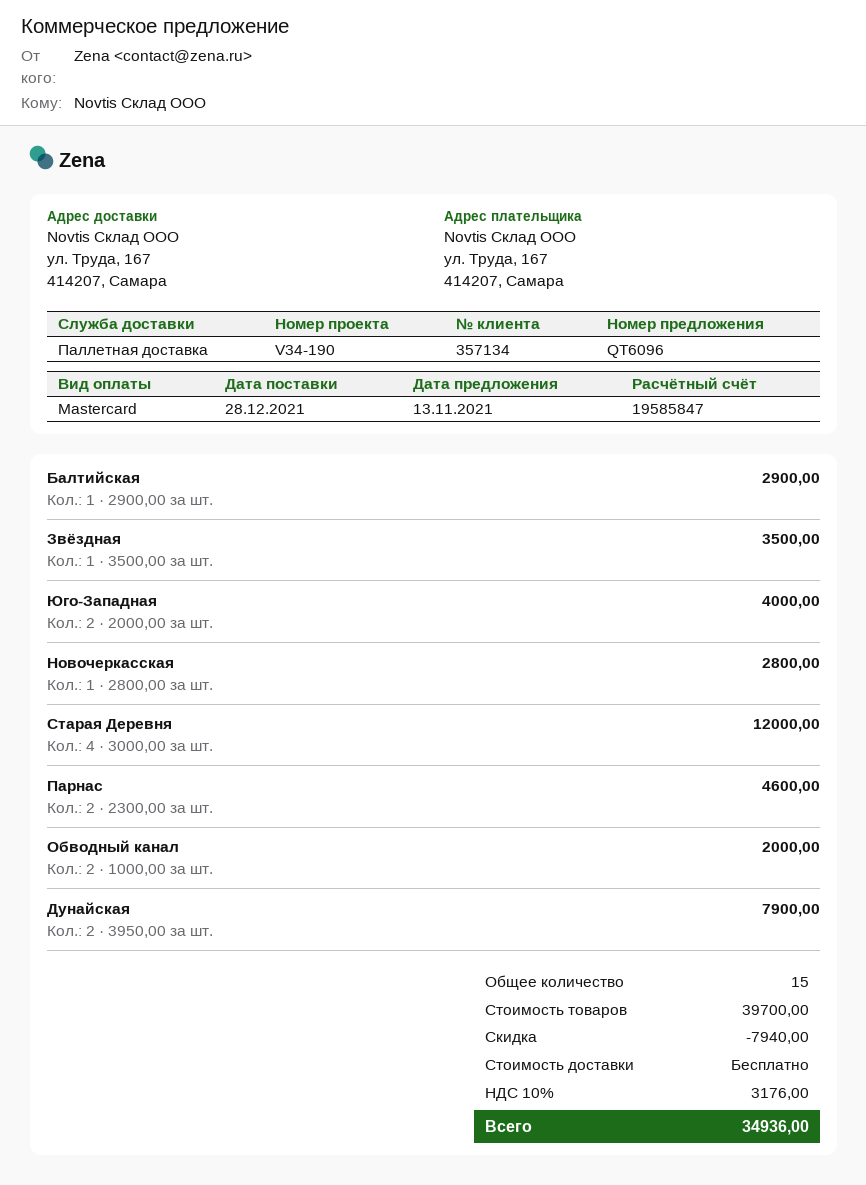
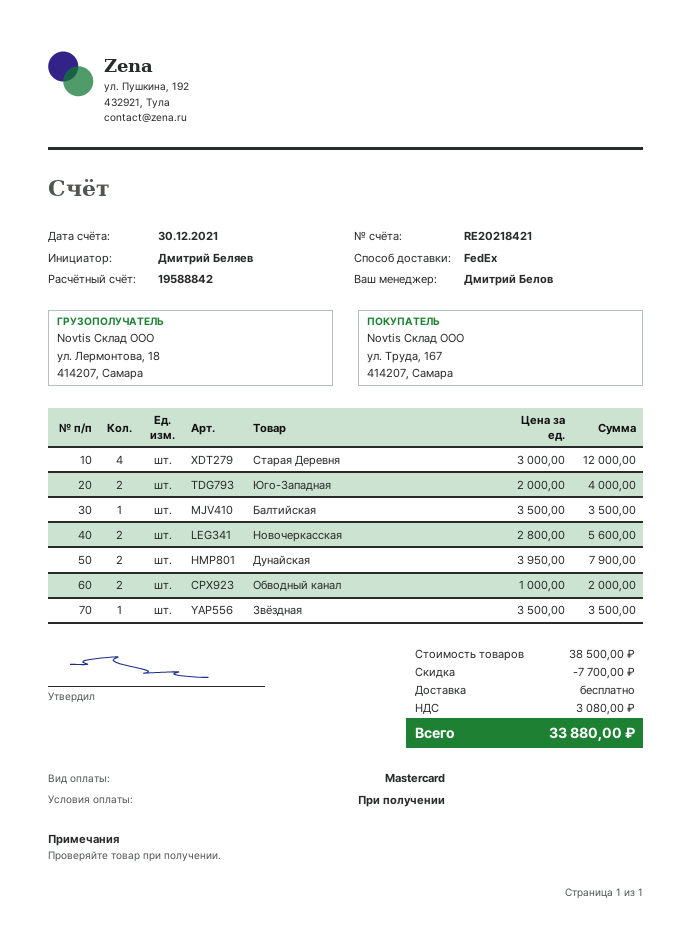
bank account: 19585847 -> 19588842
shipping method: pallet freight -> FedEx
ship to: ул. Труда, 167, 414207, Самара -> ул. Лермонтова, 18, 414207, Самара
Балтийская: 1 x 2900.00 = 2900.00 -> 1 x 3500.00 = 3500.00
Новочеркасская: 1 x 2800.00 = 2800.00 -> 2 x 2800.00 = 5600.00
Парнас: 2 x 2300.00 = 4600.00 -> none
subtotal: 39700.00 -> 38500.00
discount: 7940.00 -> 7700.00
tax: 3176.00 -> 3080.00
total: 34936.00 -> 33880.00

